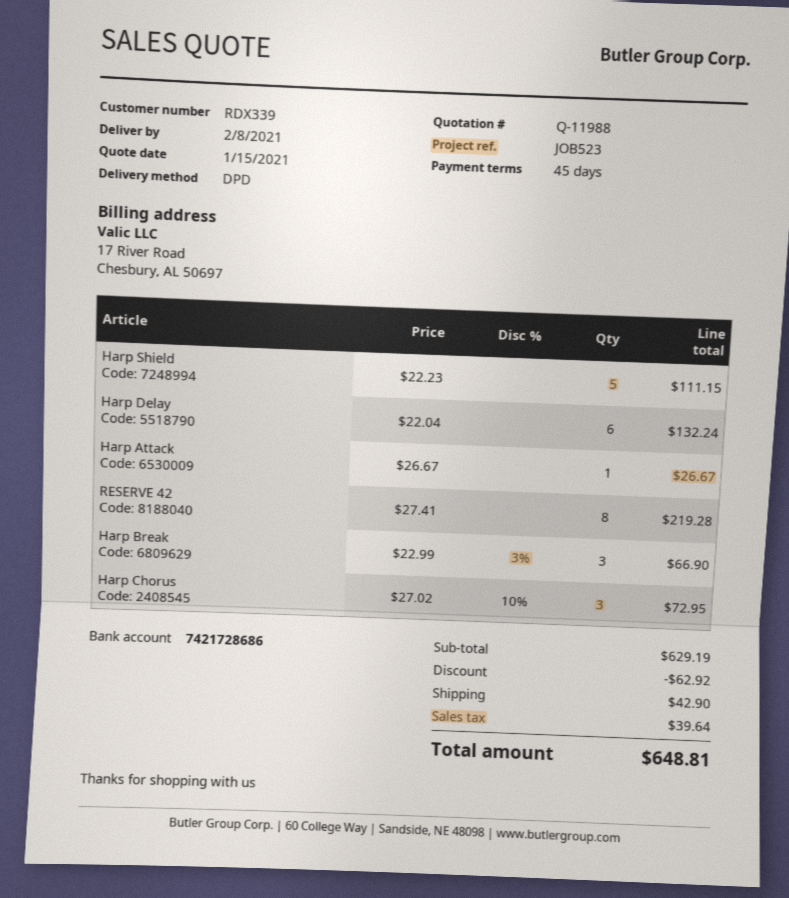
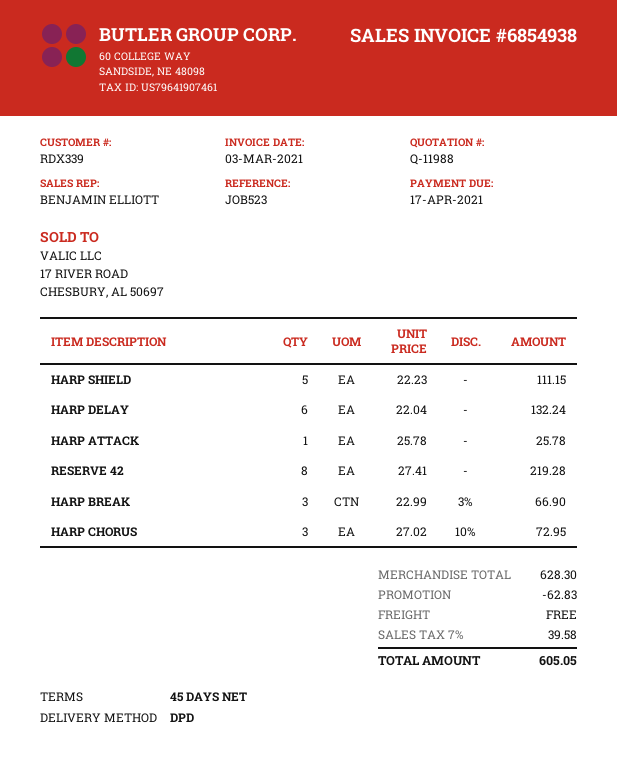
Harp Attack: 1 x 26.67 = 26.67 -> 1 x 25.78 = 25.78
subtotal: 629.19 -> 628.30
discount: 62.92 -> 62.83
shipping: 42.90 -> 0.00
tax: 39.64 -> 39.58
total: 648.81 -> 605.05

